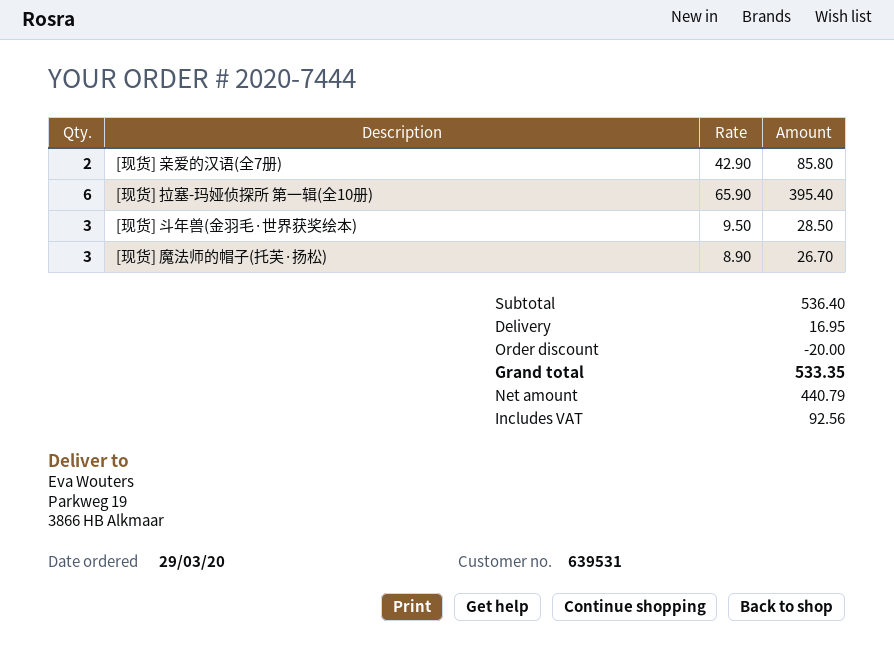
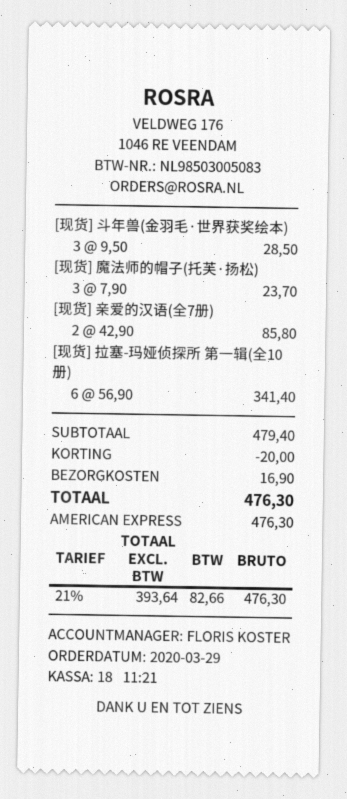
[现货] 拉塞-玛娅侦探所 第一辑(全10册): 6 x 65.90 = 395.40 -> 6 x 56.90 = 341.40
[现货] 魔法师的帽子(托芙·扬松): 3 x 8.90 = 26.70 -> 3 x 7.90 = 23.70
subtotal: 536.40 -> 479.40
shipping: 16.95 -> 16.90
net: 440.79 -> 393.64
tax: 92.56 -> 82.66
total: 533.35 -> 476.30

